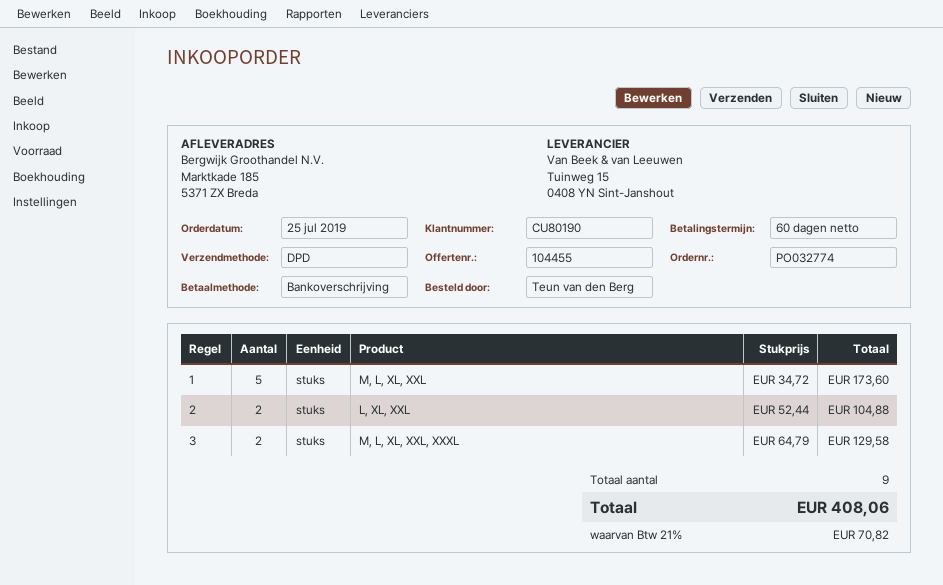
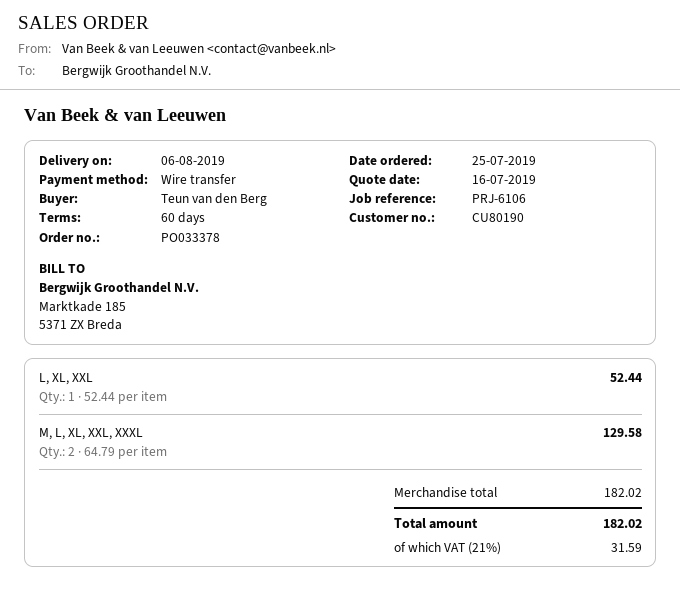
order number: PO032774 -> PO033378
M, L, XL, XXL: 5 x 34.72 = 173.60 -> none
L, XL, XXL: 2 x 52.44 = 104.88 -> 1 x 52.44 = 52.44
tax: 21% = 70.82 -> 21% = 31.59
total: 408.06 -> 182.02

